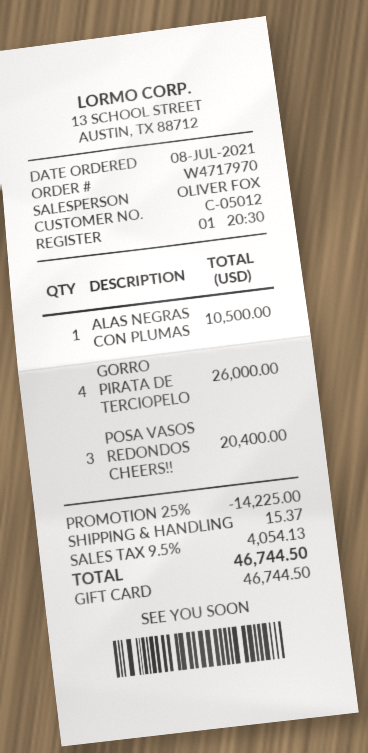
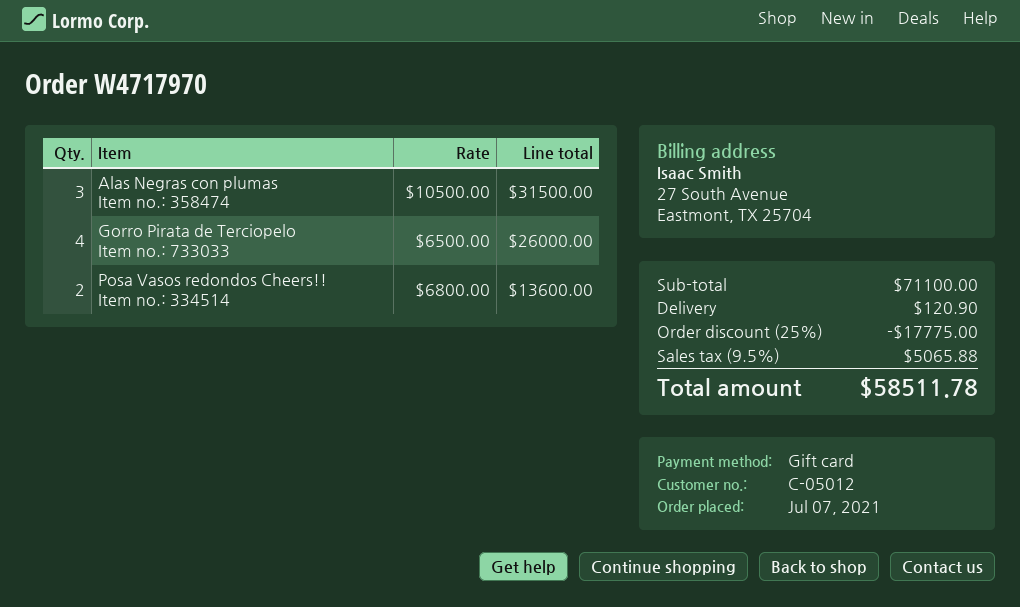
order date: 2021-07-08 -> 2021-07-07
ALAS NEGRAS CON PLUMAS: 1 for 10500.00 -> 3 for 31500.00
POSA VASOS REDONDOS CHEERS!!: 3 for 20400.00 -> 2 for 13600.00
discount: 25% = 14225.00 -> 25% = 17775.00
shipping: 15.37 -> 120.90
tax: 9.5% = 4054.13 -> 9.5% = 5065.88
total: 46744.50 -> 58511.78

